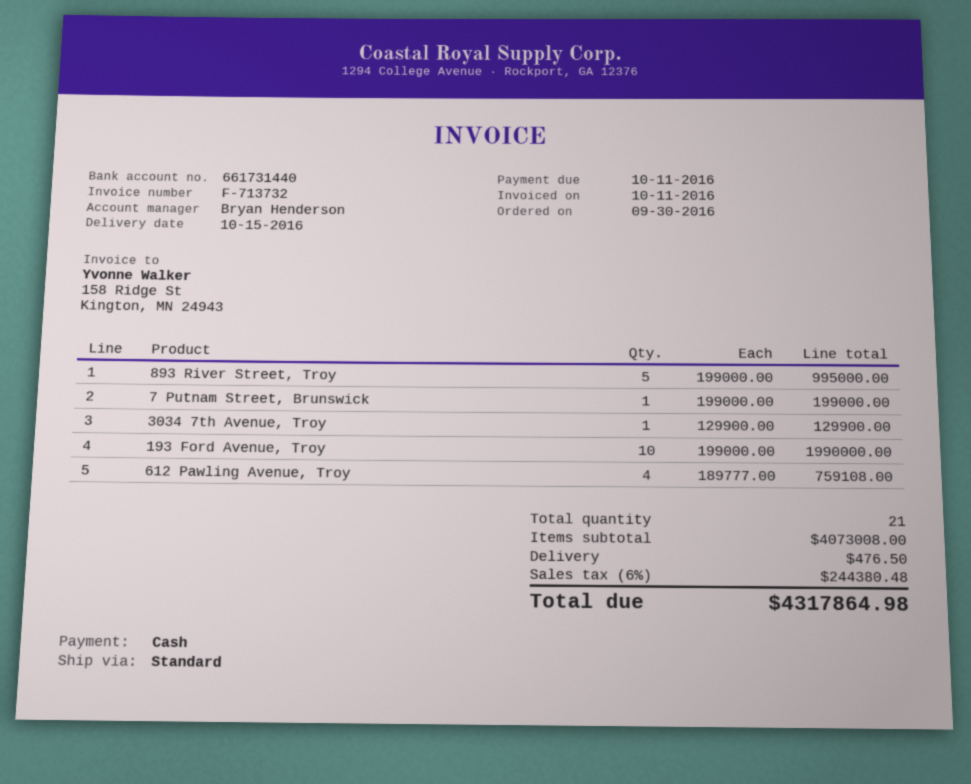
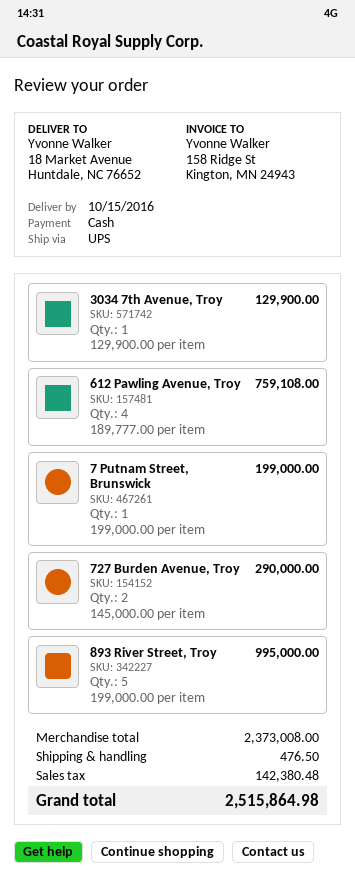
shipping method: standard -> UPS
193 Ford Avenue, Troy: 10 x 199000.00 = 1990000.00 -> none
727 Burden Avenue, Troy: none -> 2 x 145000.00 = 290000.00
subtotal: 4073008.00 -> 2373008.00
tax: 244380.48 -> 142380.48
total: 4317864.98 -> 2515864.98

